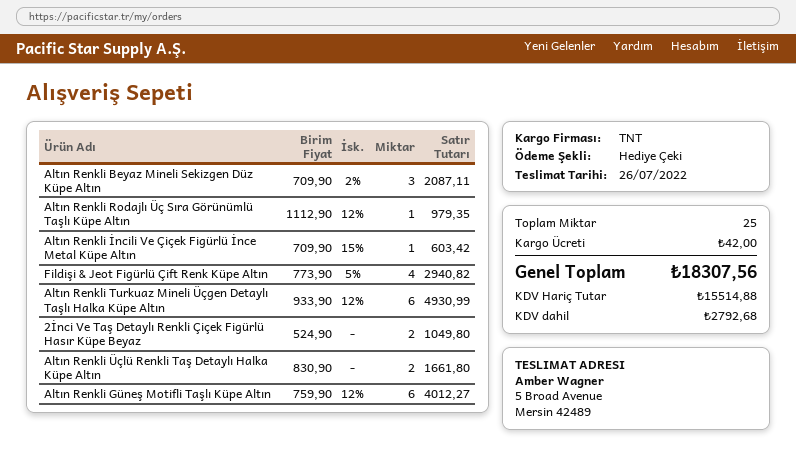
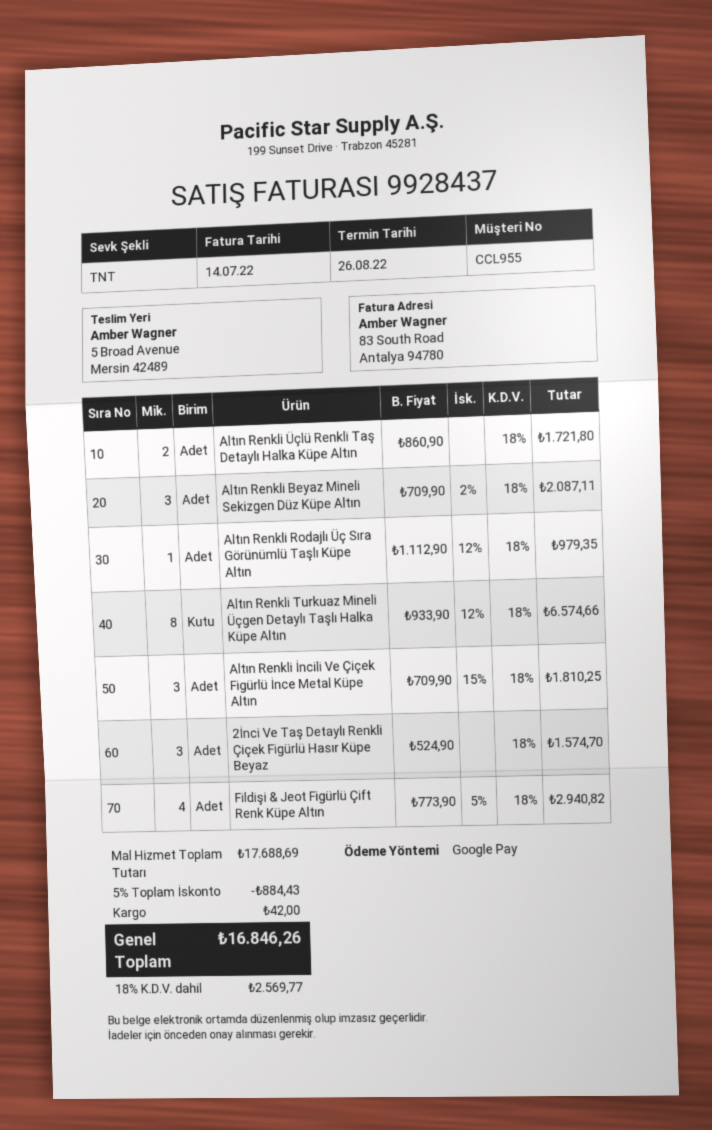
delivery date: 2022-07-26 -> 2022-08-26
payment method: gift card -> Google Pay
Altın Renkli İncili Ve Çiçek Figürlü İnce Metal Küpe Altın: 1 x 709.90 - 15% = 603.42 -> 3 x 709.90 - 15% = 1810.25
Altın Renkli Turkuaz Mineli Üçgen Detaylı Taşlı Halka Küpe Altın: 6 x 933.90 - 12% = 4930.99 -> 8 x 933.90 - 12% = 6574.66
2İnci Ve Taş Detaylı Renkli Çiçek Figürlü Hasır Küpe Beyaz: 2 x 524.90 = 1049.80 -> 3 x 524.90 = 1574.70
Altın Renkli Üçlü Renkli Taş Detaylı Halka Küpe Altın: 2 x 830.90 = 1661.80 -> 2 x 860.90 = 1721.80
Altın Renkli Güneş Motifli Taşlı Küpe Altın: 6 x 759.90 - 12% = 4012.27 -> none
discount: none -> 5% = 884.43
tax: 2792.68 -> 2569.77
total: 18307.56 -> 16846.26

